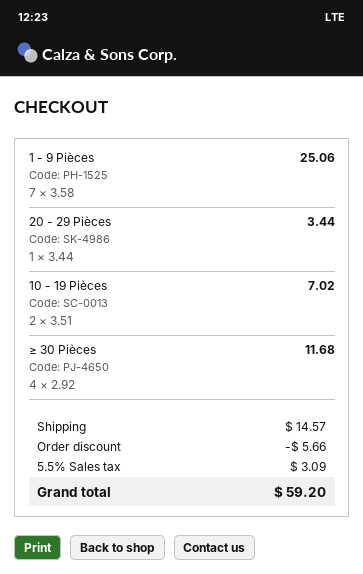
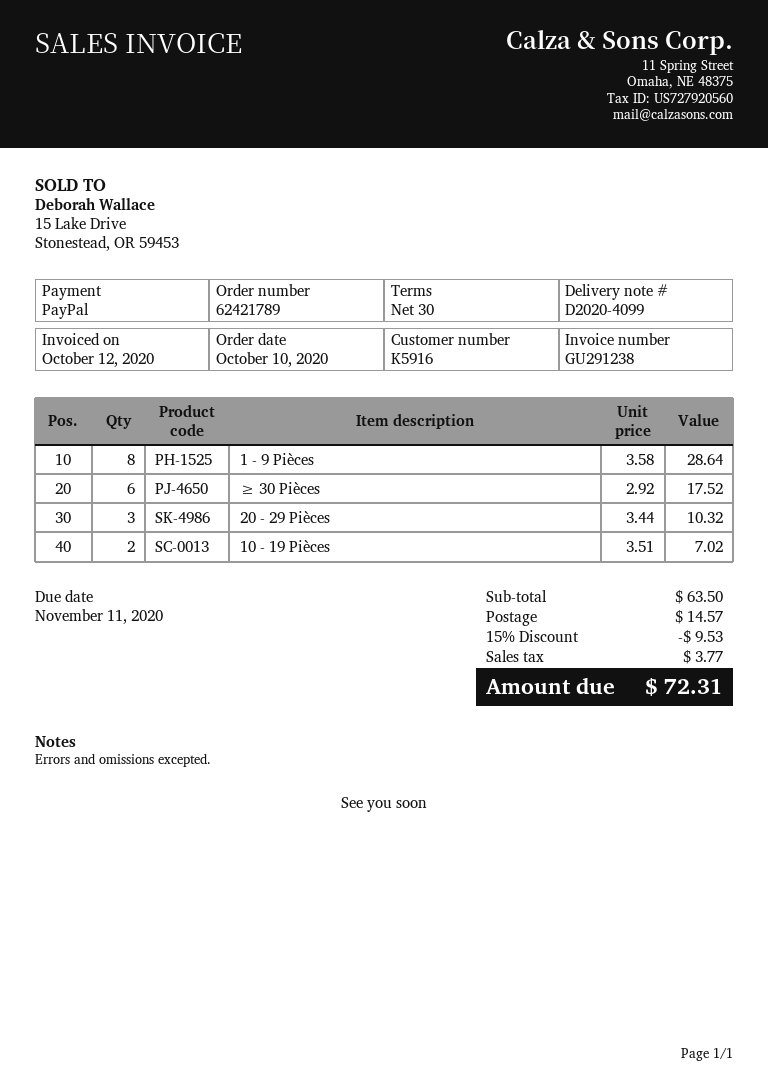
1 - 9 Pièces: 7 x 3.58 = 25.06 -> 8 x 3.58 = 28.64
20 - 29 Pièces: 1 x 3.44 = 3.44 -> 3 x 3.44 = 10.32
≥ 30 Pièces: 4 x 2.92 = 11.68 -> 6 x 2.92 = 17.52
discount: 5.66 -> 9.53
tax: 3.09 -> 3.77
total: 59.20 -> 72.31

